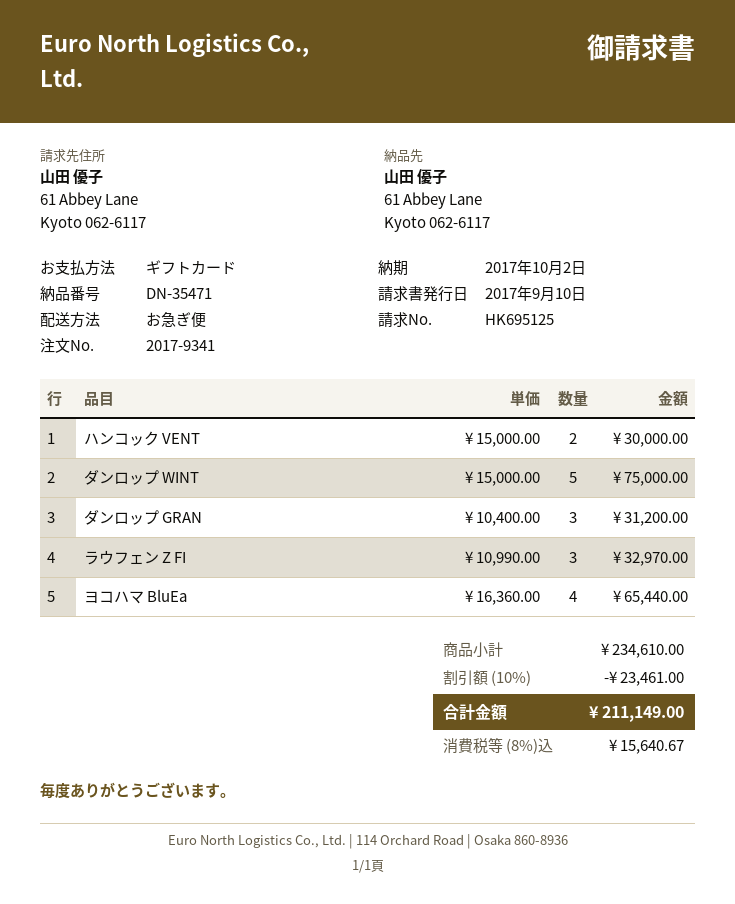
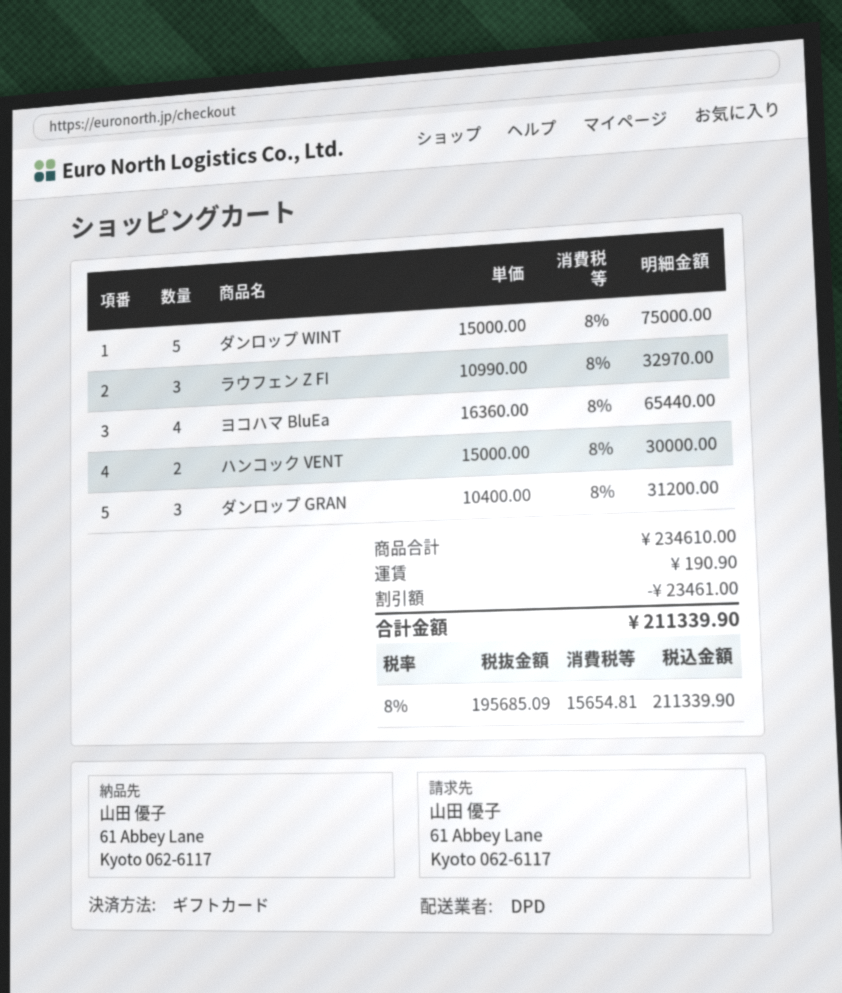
shipping method: express -> DPD
shipping: none -> 190.90
tax: 8% = 15640.67 -> 8% = 15654.81
total: 211149.00 -> 211339.90

